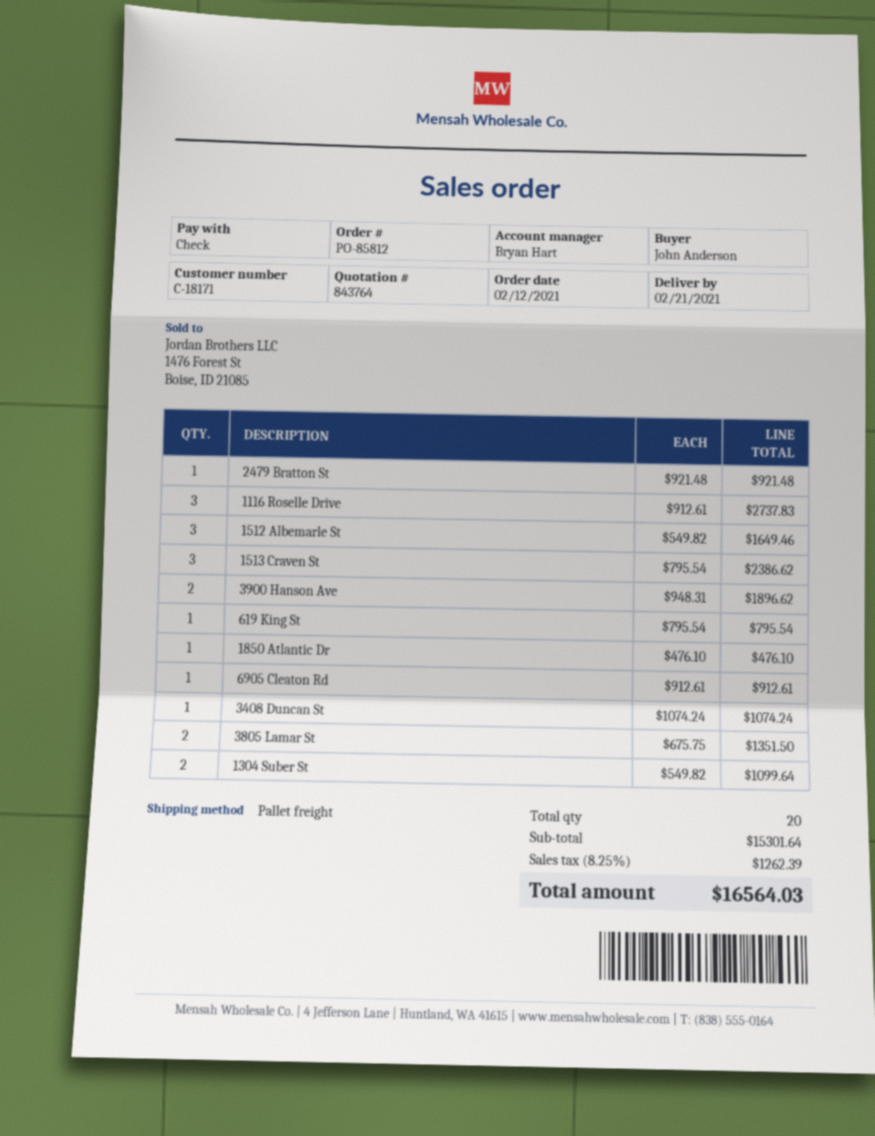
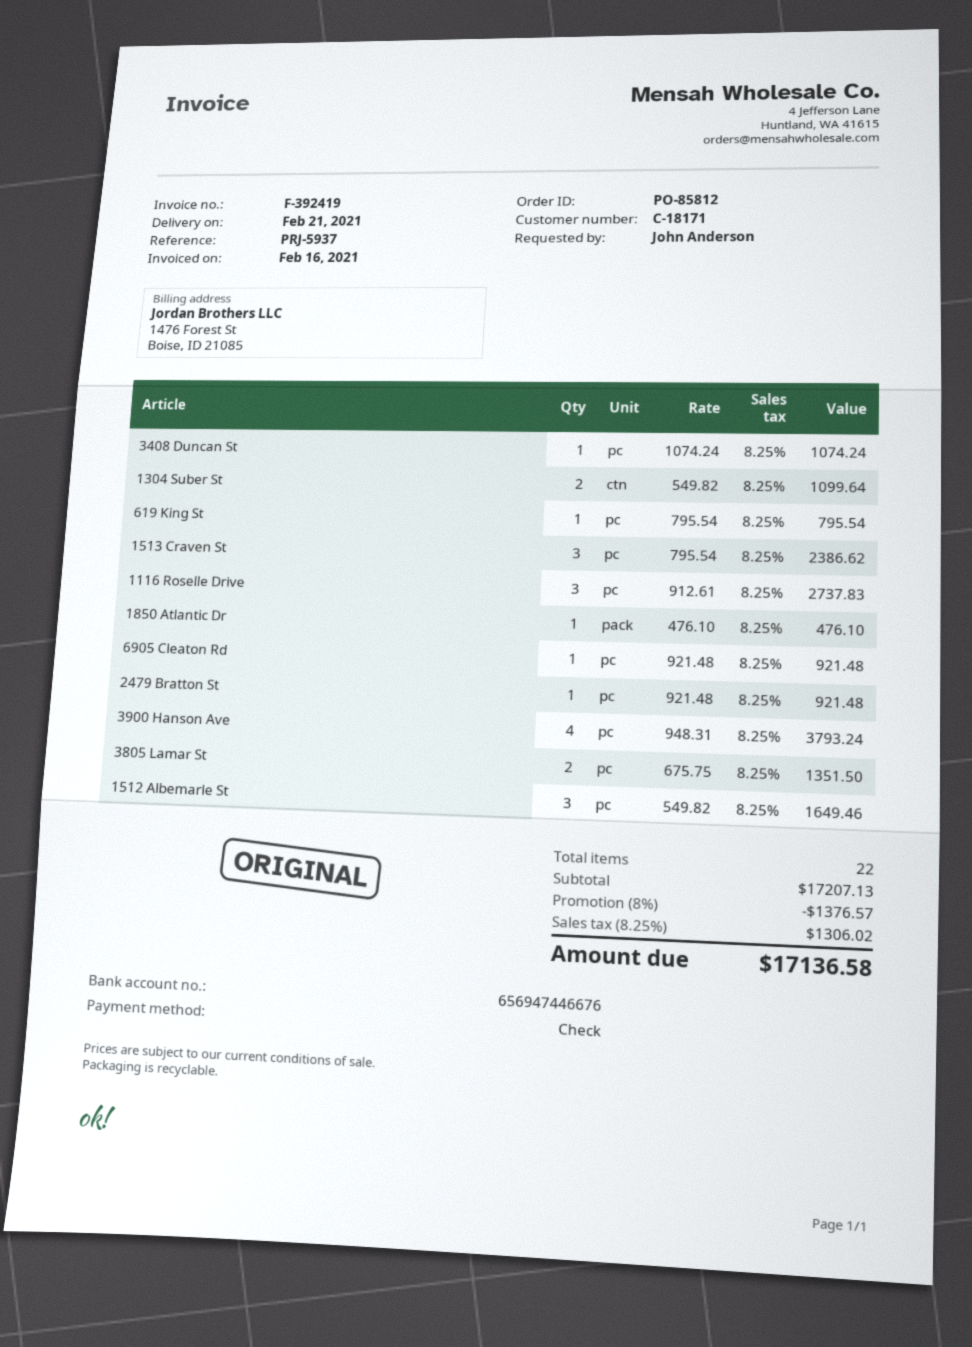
3900 Hanson Ave: 2 x 948.31 = 1896.62 -> 4 x 948.31 = 3793.24
6905 Cleaton Rd: 1 x 912.61 = 912.61 -> 1 x 921.48 = 921.48
total quantity: 20 -> 22
subtotal: 15301.64 -> 17207.13
discount: none -> 8% = 1376.57
tax: 8.25% = 1262.39 -> 8.25% = 1306.02
total: 16564.03 -> 17136.58

